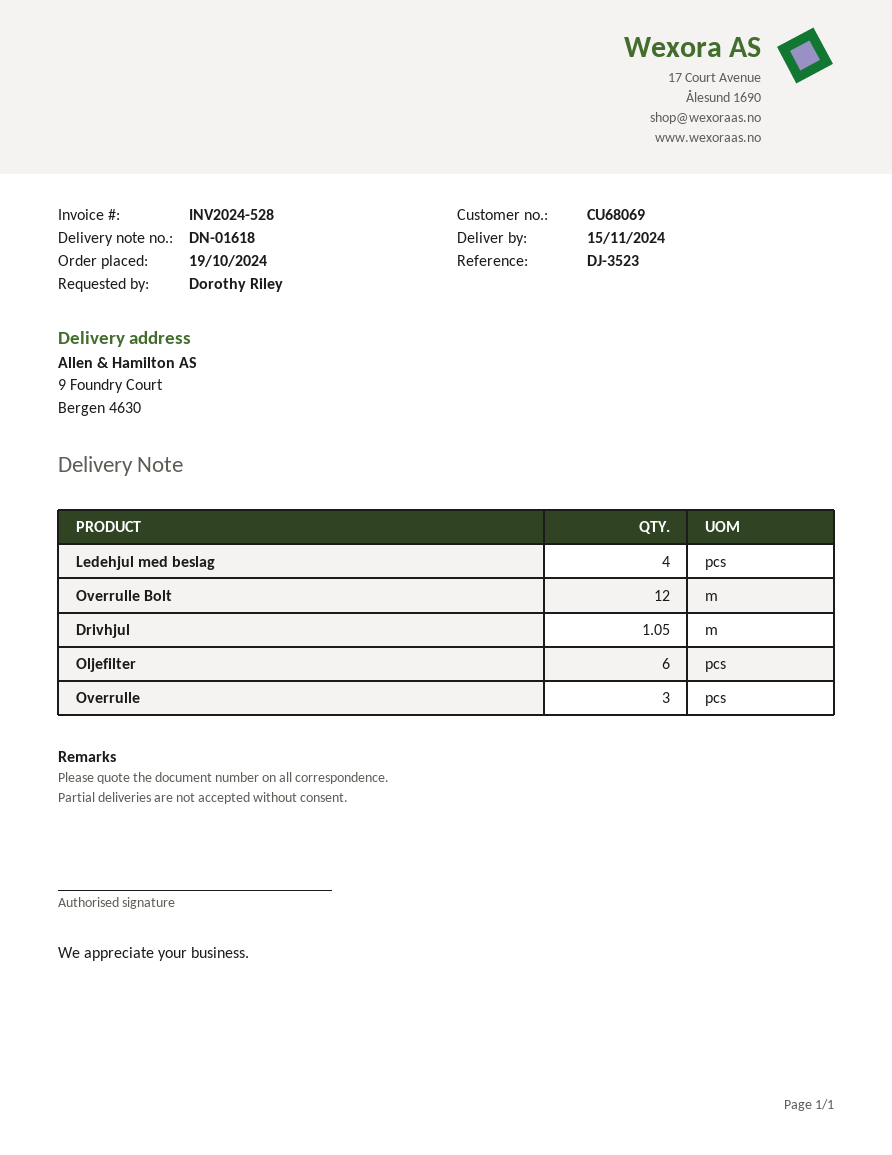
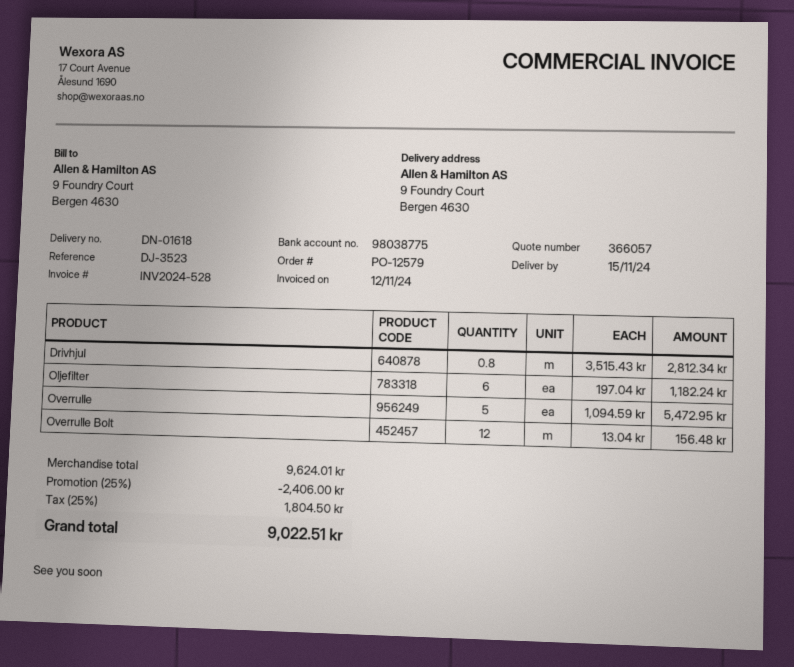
Ledehjul med beslag: 4 -> none
Drivhjul: 1.05 -> 0.8
Overrulle: 3 -> 5

